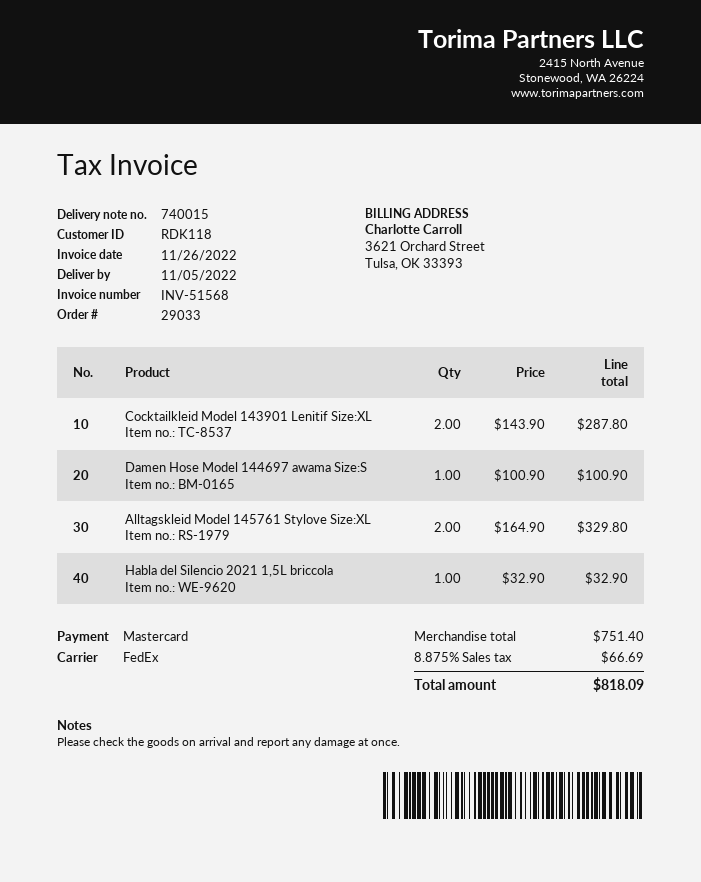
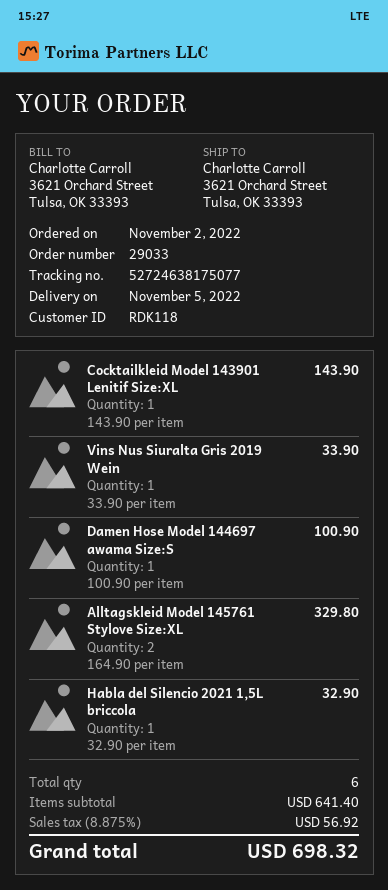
Cocktailkleid Model 143901 Lenitif Size:XL: 2 x 143.90 = 287.80 -> 1 x 143.90 = 143.90
Vins Nus Siuralta Gris 2019 Wein: none -> 1 x 33.90 = 33.90
subtotal: 751.40 -> 641.40
tax: 8.875% = 66.69 -> 8.875% = 56.92
total: 818.09 -> 698.32

